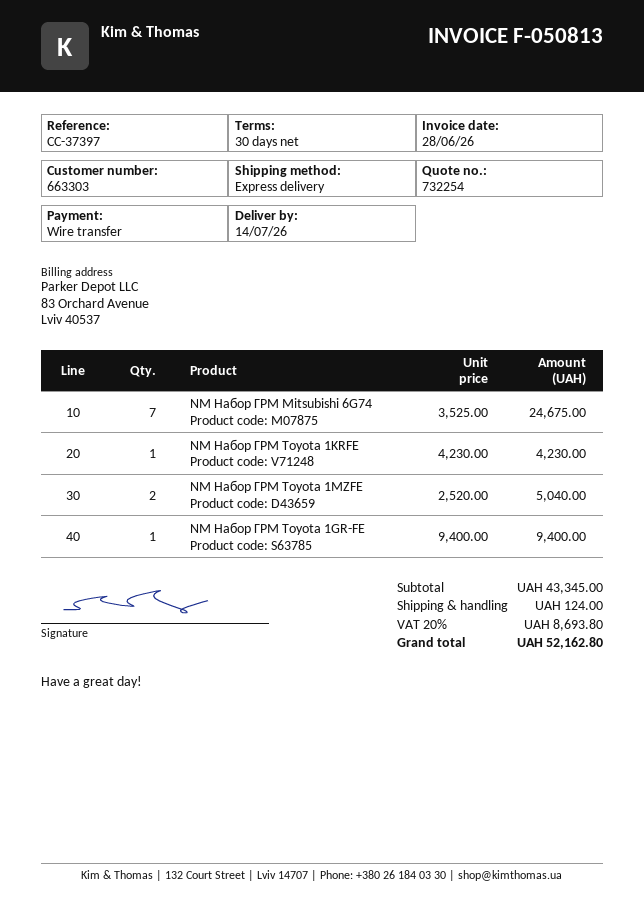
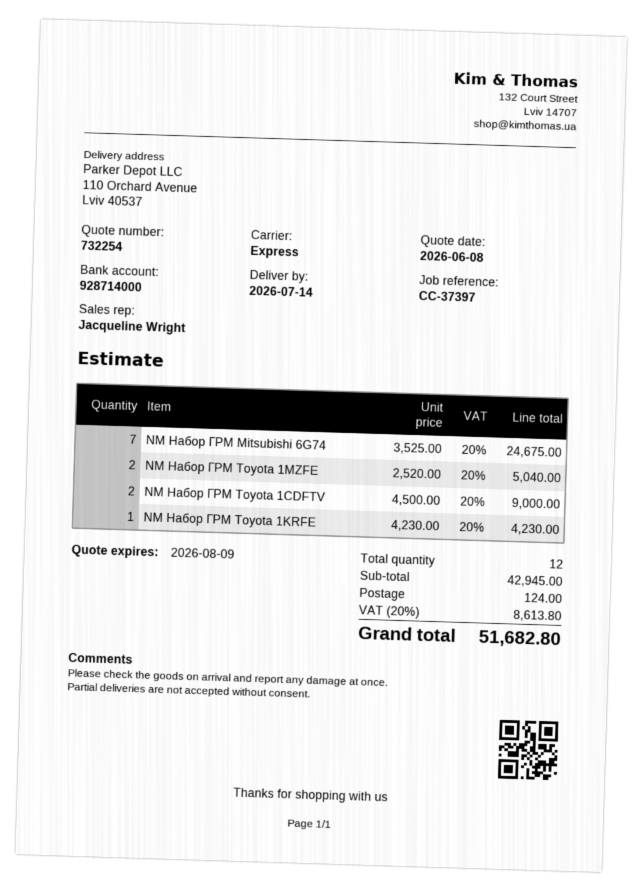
NM Набор ГРМ Toyota 1GR-FE: 1 x 9400.00 = 9400.00 -> none
NM Набор ГРМ Toyota 1CDFTV: none -> 2 x 4500.00 = 9000.00
subtotal: 43345.00 -> 42945.00
tax: 20% = 8693.80 -> 20% = 8613.80
total: 52162.80 -> 51682.80

